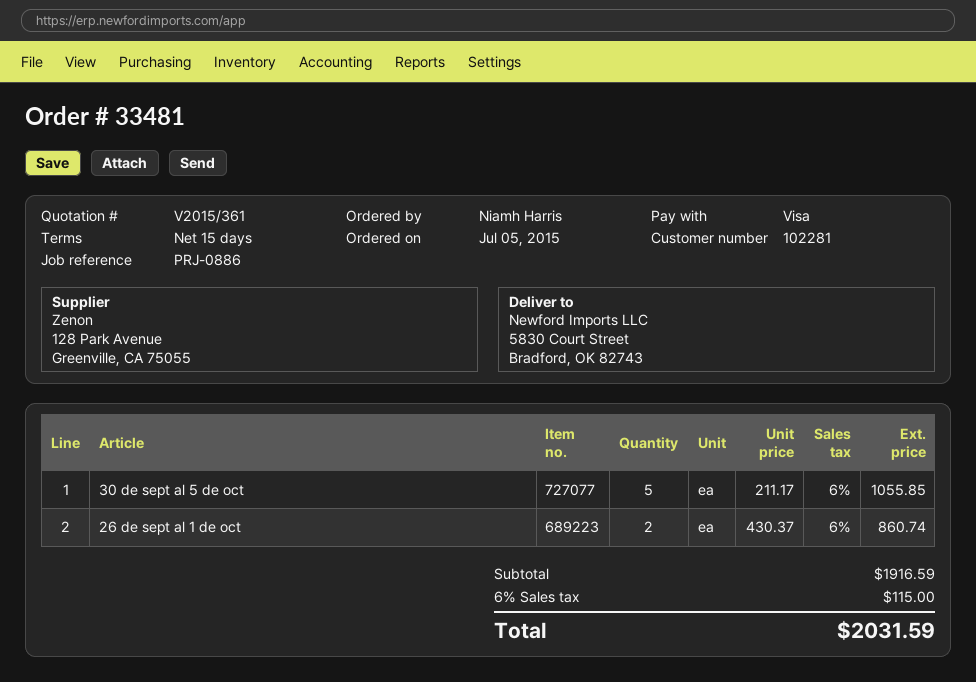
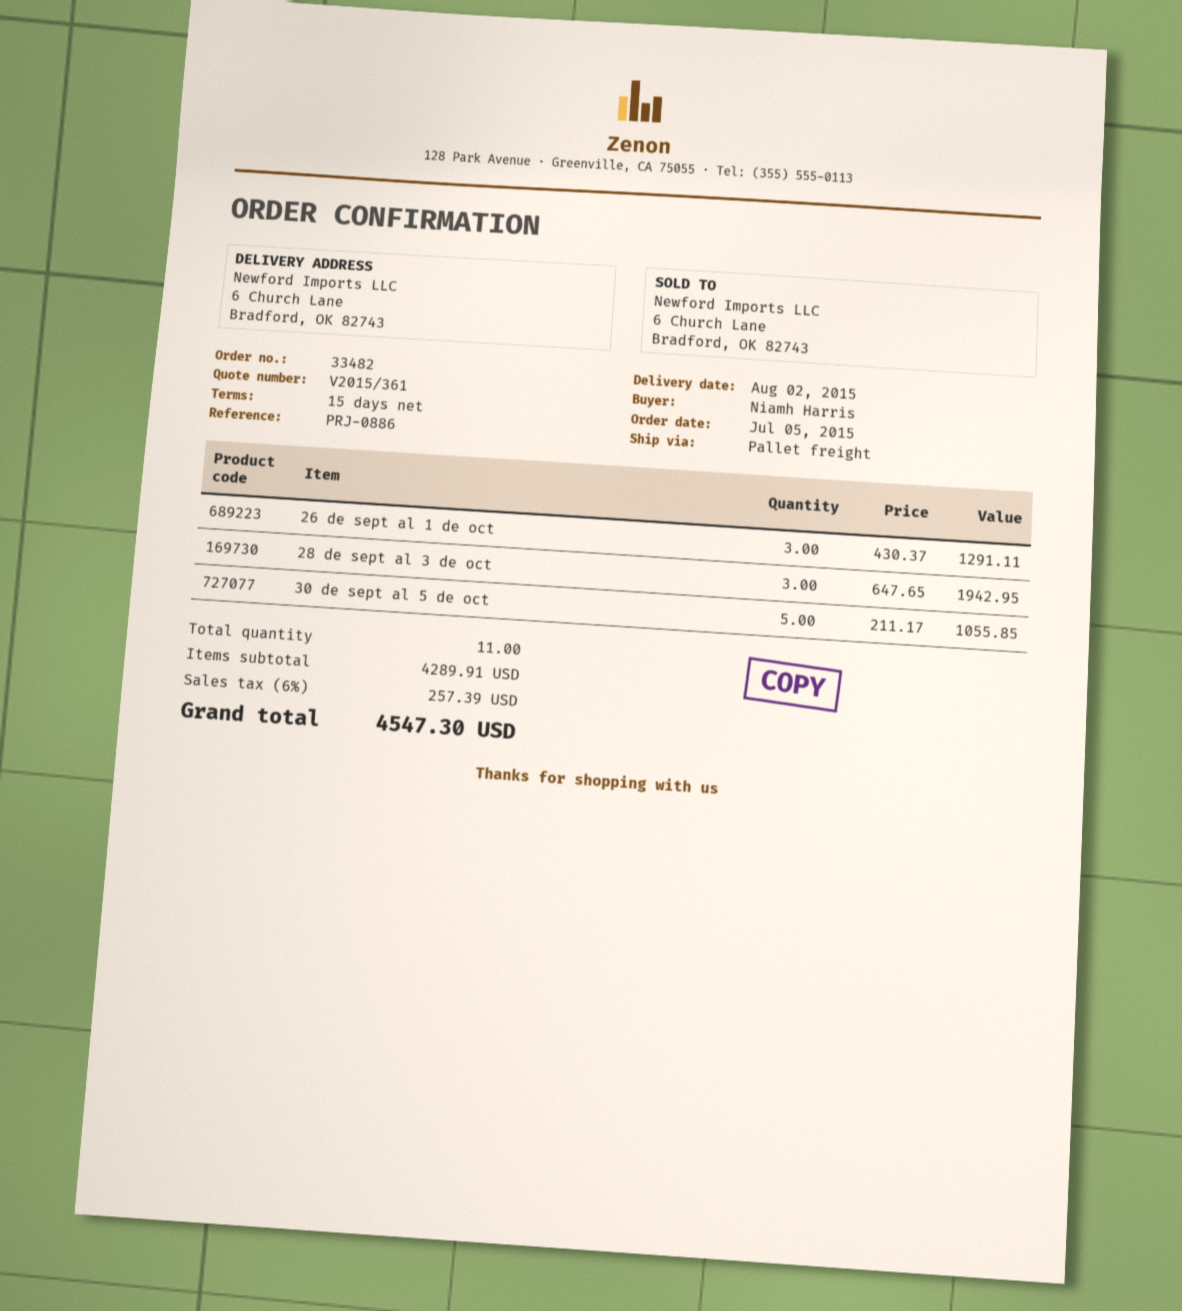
order number: 33481 -> 33482
ship to: 5830 Court Street, Bradford, OK 82743 -> 6 Church Lane, Bradford, OK 82743
26 de sept al 1 de oct: 2 x 430.37 = 860.74 -> 3 x 430.37 = 1291.11
28 de sept al 3 de oct: none -> 3 x 647.65 = 1942.95
subtotal: 1916.59 -> 4289.91
tax: 6% = 115.00 -> 6% = 257.39
total: 2031.59 -> 4547.30

